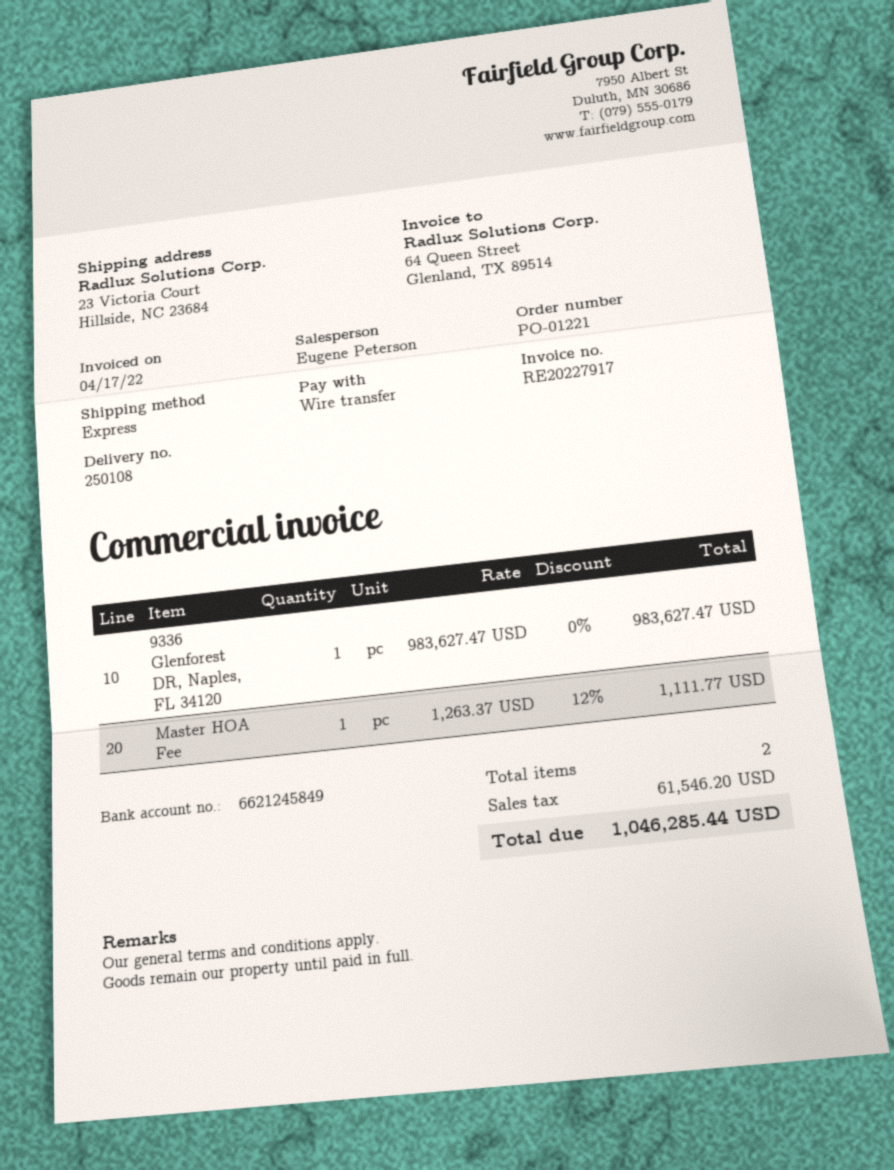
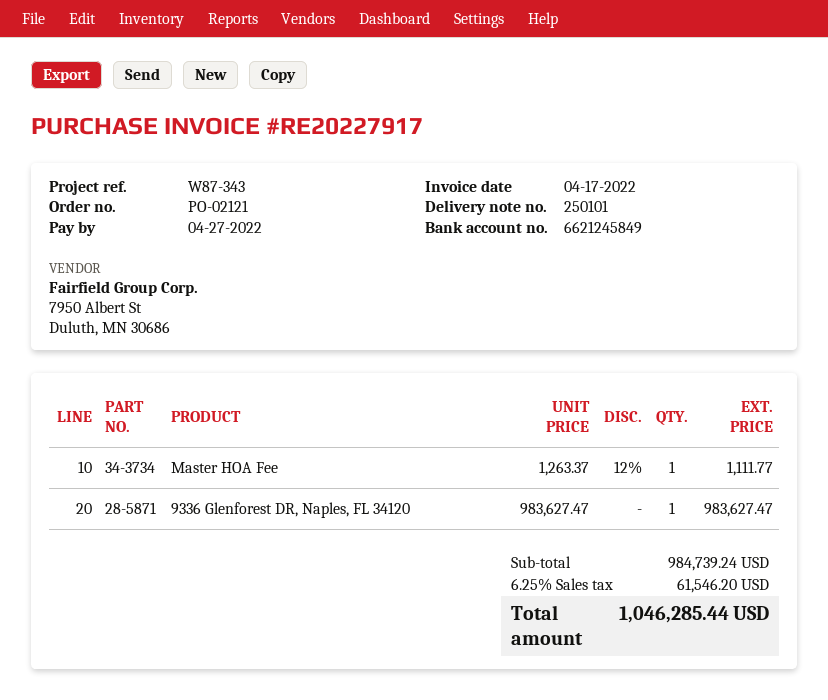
order number: PO-01221 -> PO-02121
delivery note number: 250108 -> 250101

